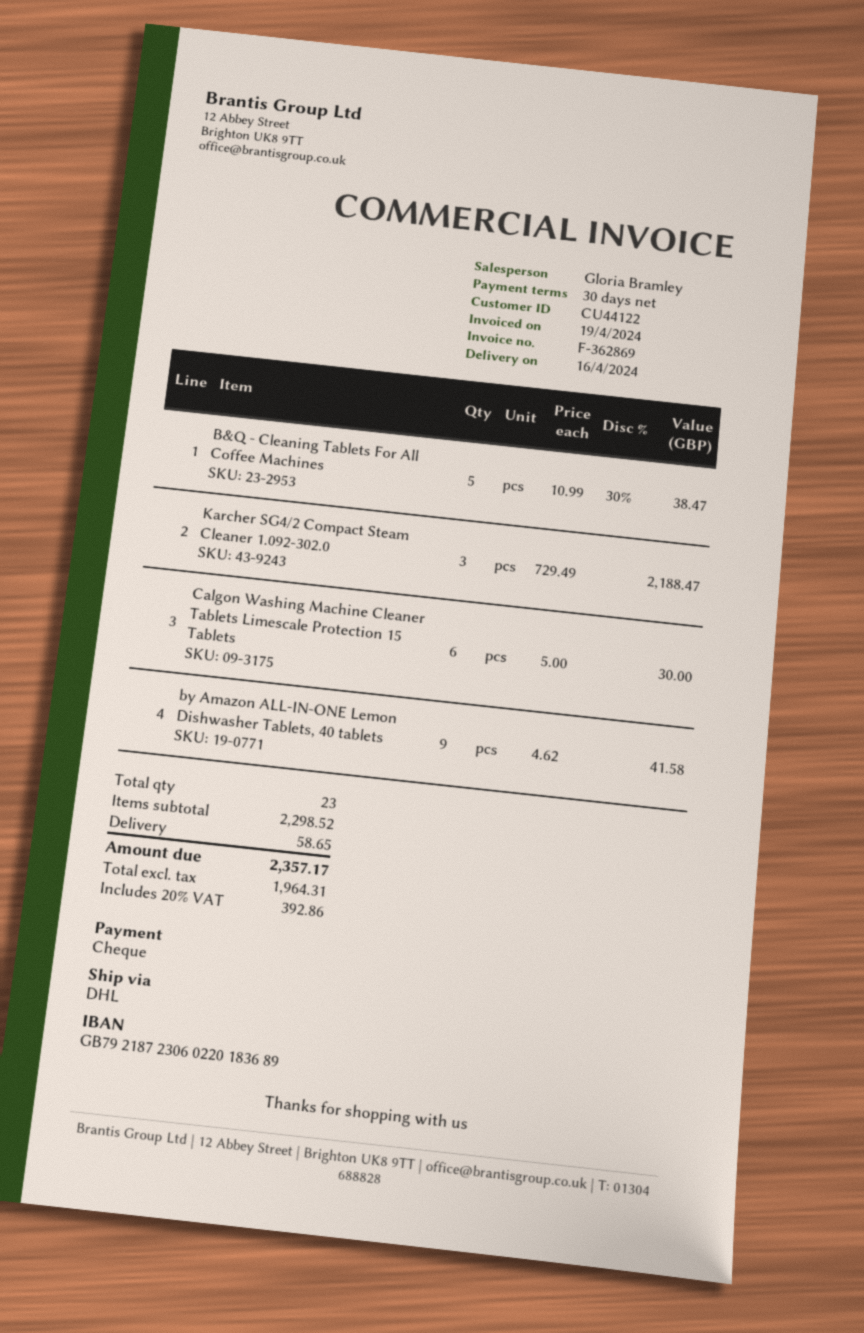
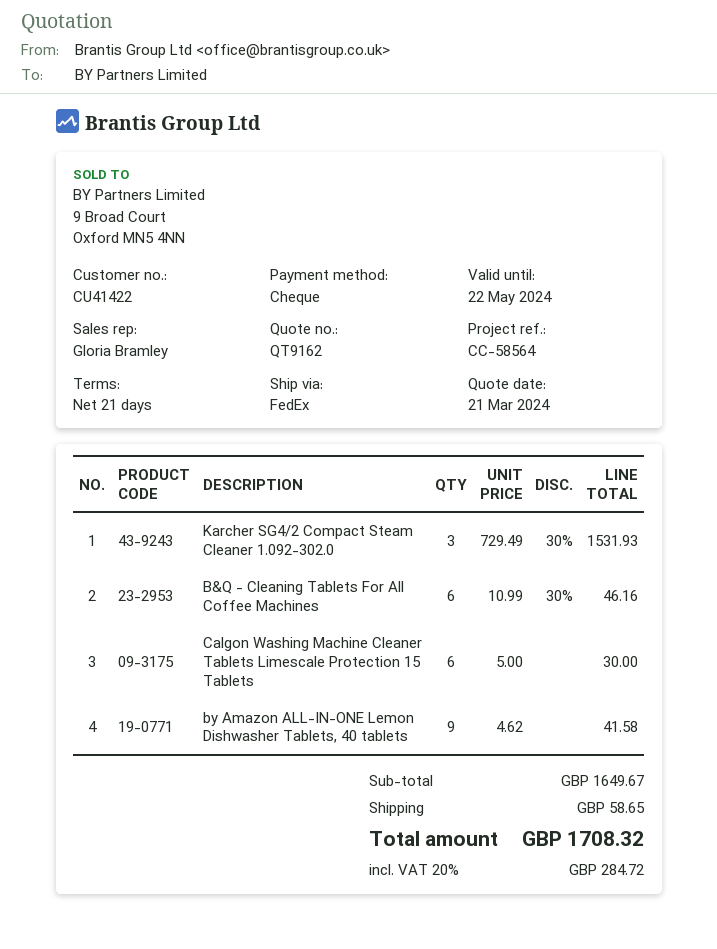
payment terms: 30 days -> 21 days
customer number: CU44122 -> CU41422
shipping method: DHL -> FedEx
B&Q - Cleaning Tablets For All Coffee Machines: 5 x 10.99 - 30% = 38.47 -> 6 x 10.99 - 30% = 46.16
Karcher SG4/2 Compact Steam Cleaner 1.092-302.0: 3 x 729.49 = 2188.47 -> 3 x 729.49 - 30% = 1531.93
subtotal: 2298.52 -> 1649.67
tax: 20% = 392.86 -> 20% = 284.72
total: 2357.17 -> 1708.32

